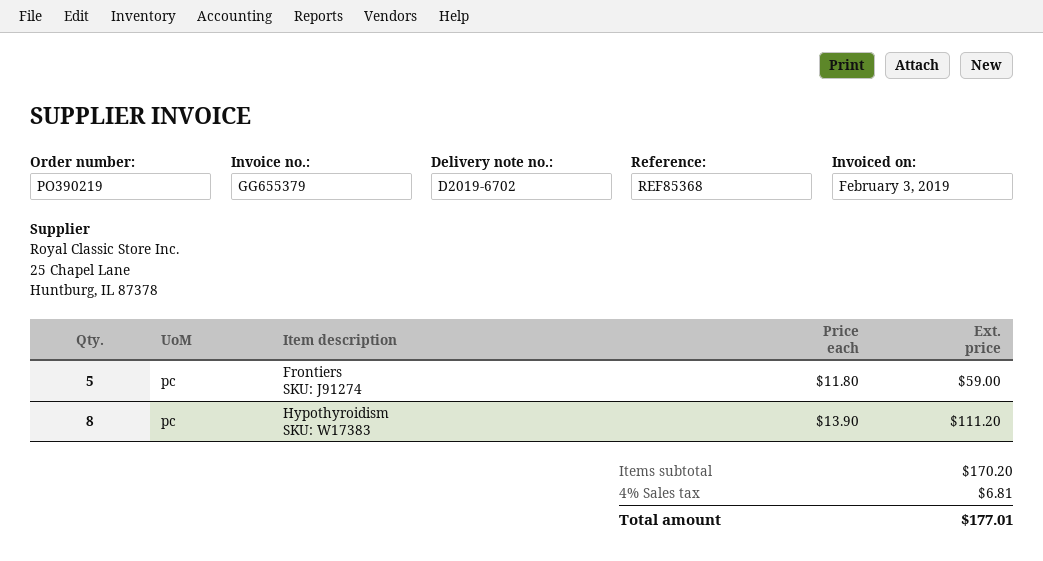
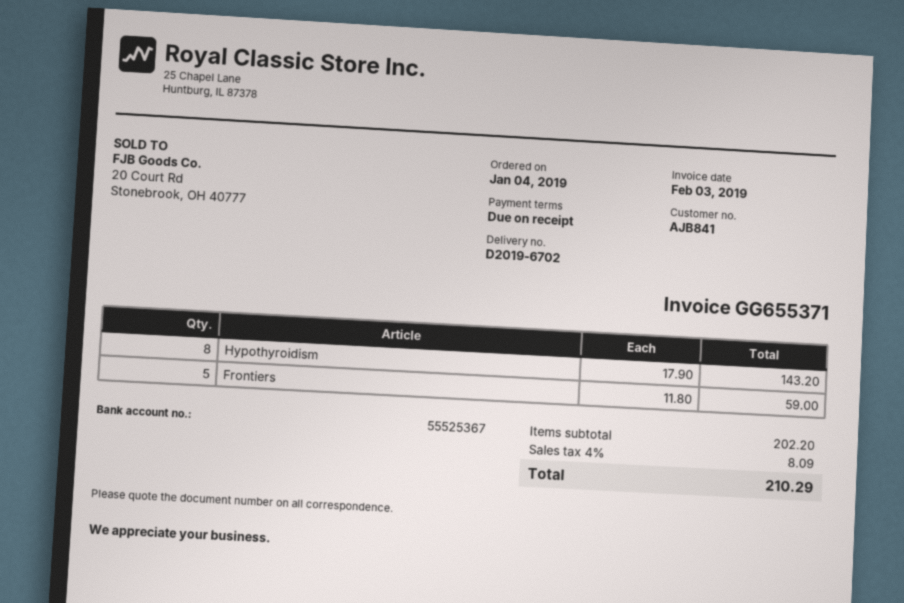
invoice number: GG655379 -> GG655371
Hypothyroidism: 8 x 13.90 = 111.20 -> 8 x 17.90 = 143.20
subtotal: 170.20 -> 202.20
tax: 4% = 6.81 -> 4% = 8.09
total: 177.01 -> 210.29

